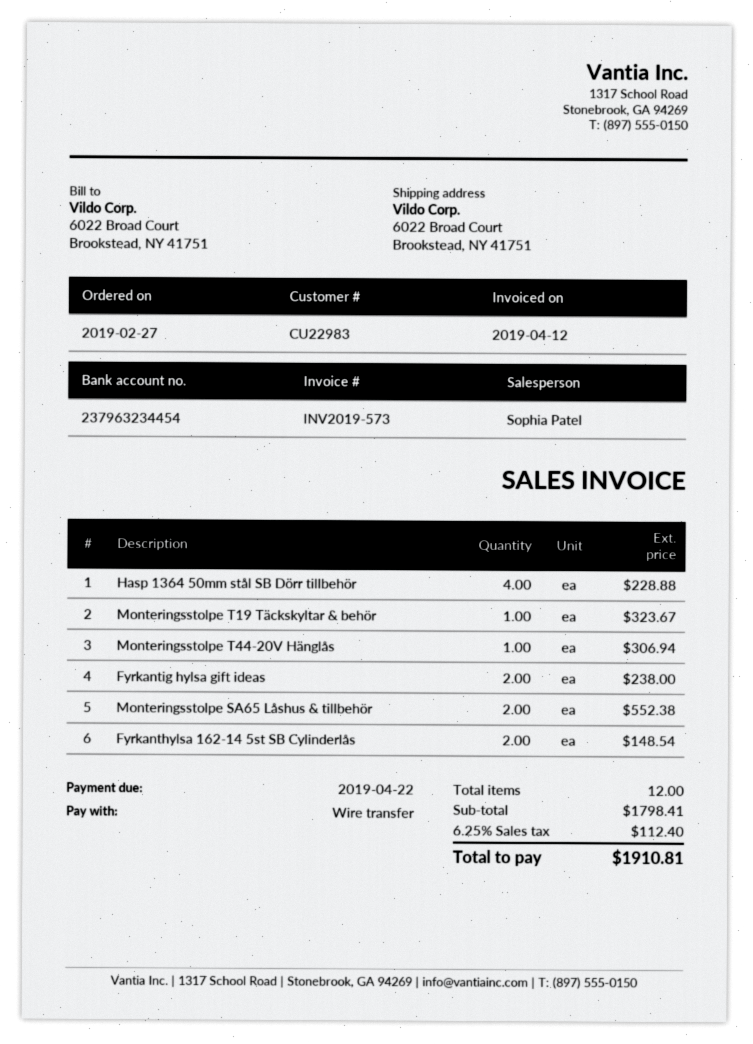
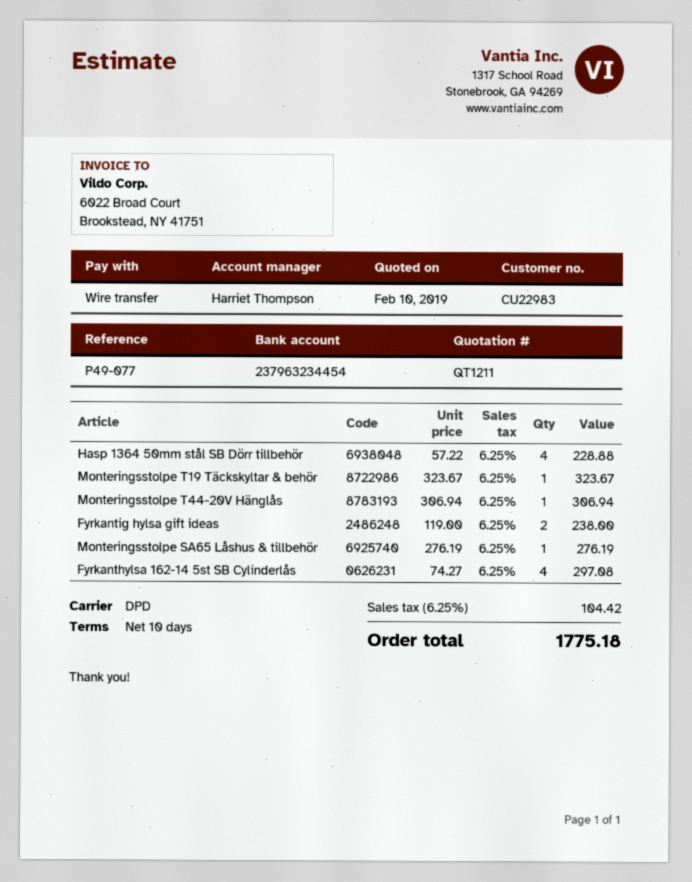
sales rep: Sophia Patel -> Harriet Thompson
Monteringsstolpe SA65 Låshus & tillbehör: 2 for 552.38 -> 1 for 276.19
Fyrkanthylsa 162-14 5st SB Cylinderlås: 2 for 148.54 -> 4 for 297.08
tax: 6.25% = 112.40 -> 6.25% = 104.42
total: 1910.81 -> 1775.18

